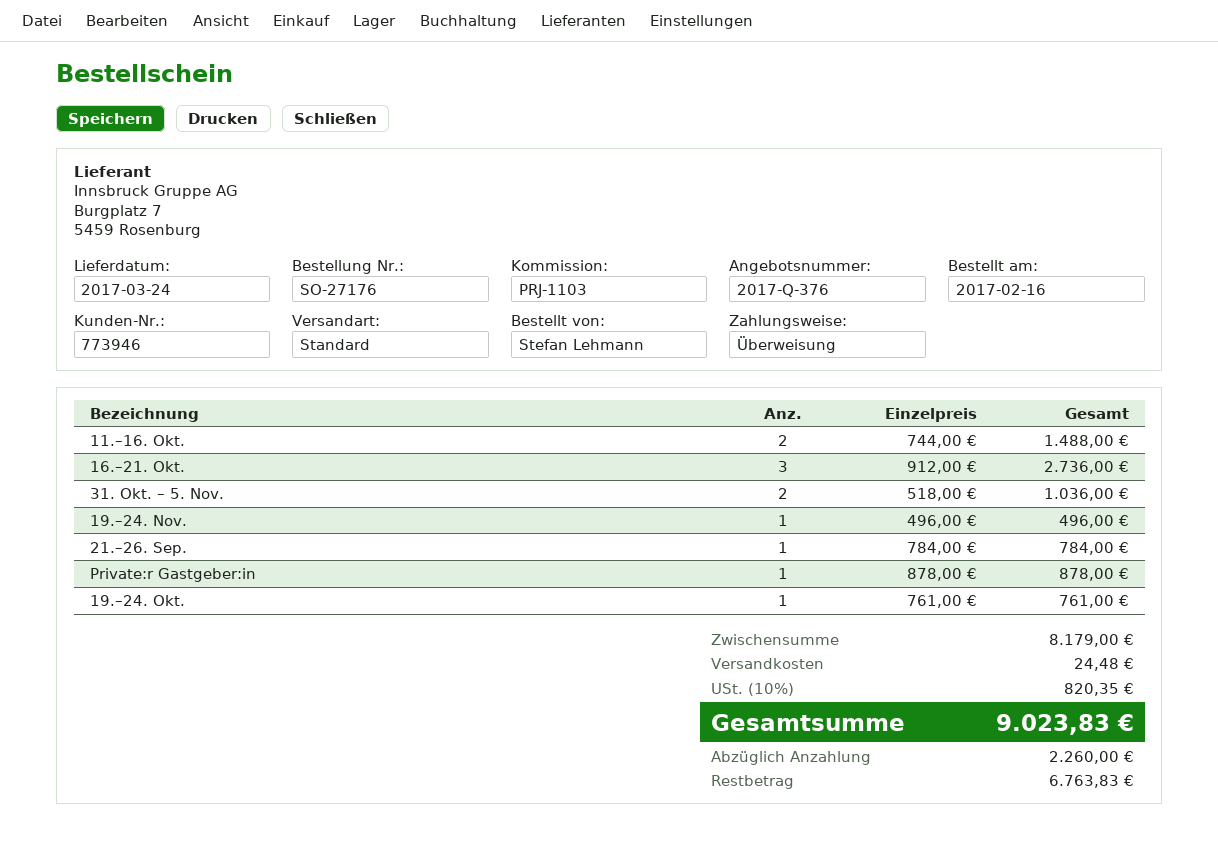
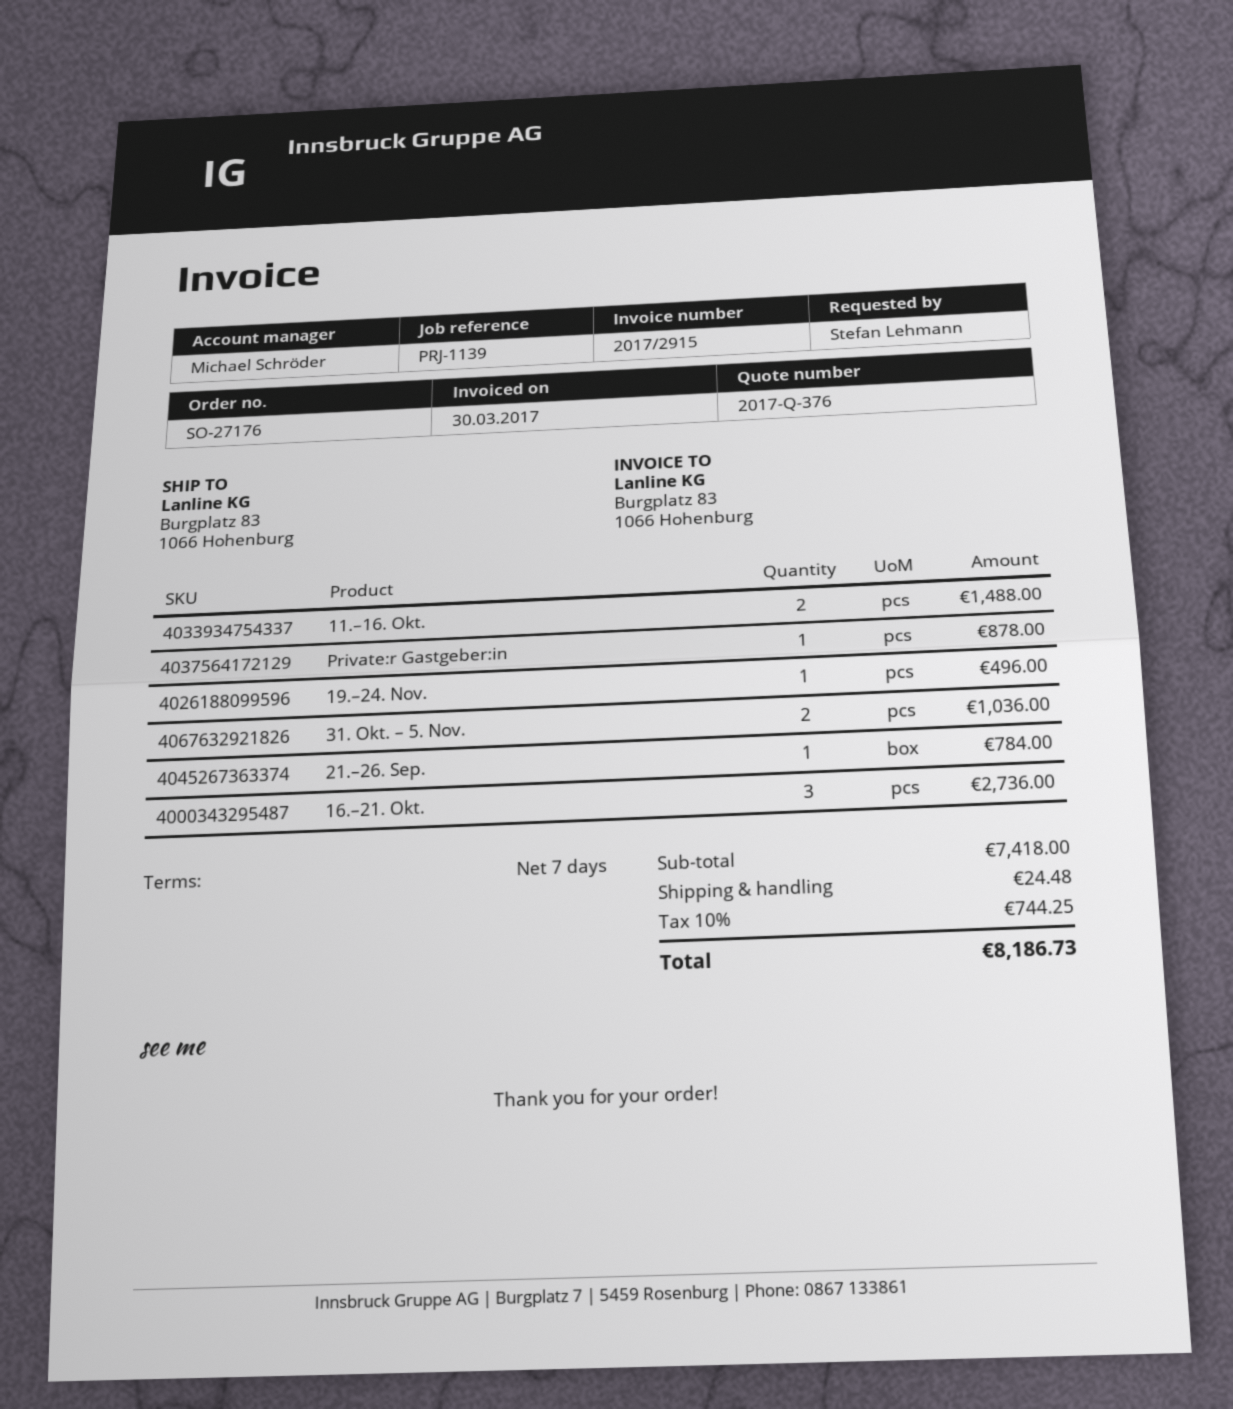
reference: PRJ-1103 -> PRJ-1139
19.–24. Okt.: 1 for 761.00 -> none
subtotal: 8179.00 -> 7418.00
tax: 10% = 820.35 -> 10% = 744.25
total: 9023.83 -> 8186.73

